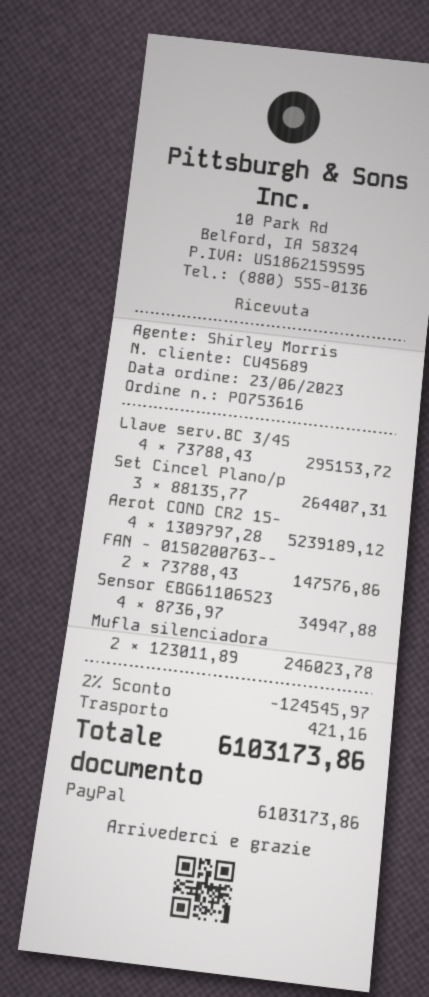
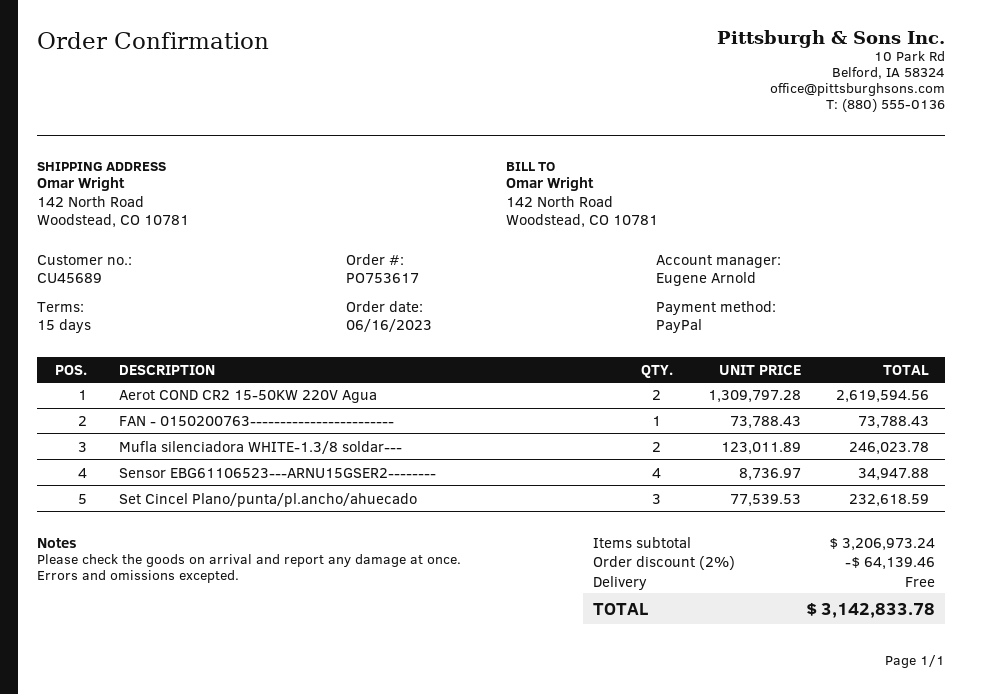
order number: PO753616 -> PO753617
order date: 2023-06-23 -> 2023-06-16
sales rep: Shirley Morris -> Eugene Arnold
Llave serv.BC 3/4S: 4 x 73788.43 = 295153.72 -> none
Set Cincel Plano/p: 3 x 88135.77 = 264407.31 -> 3 x 77539.53 = 232618.59
Aerot COND CR2 15-: 4 x 1309797.28 = 5239189.12 -> 2 x 1309797.28 = 2619594.56
FAN - 0150200763--: 2 x 73788.43 = 147576.86 -> 1 x 73788.43 = 73788.43
discount: 2% = 124545.97 -> 2% = 64139.46
shipping: 421.16 -> 0.00
total: 6103173.86 -> 3142833.78

